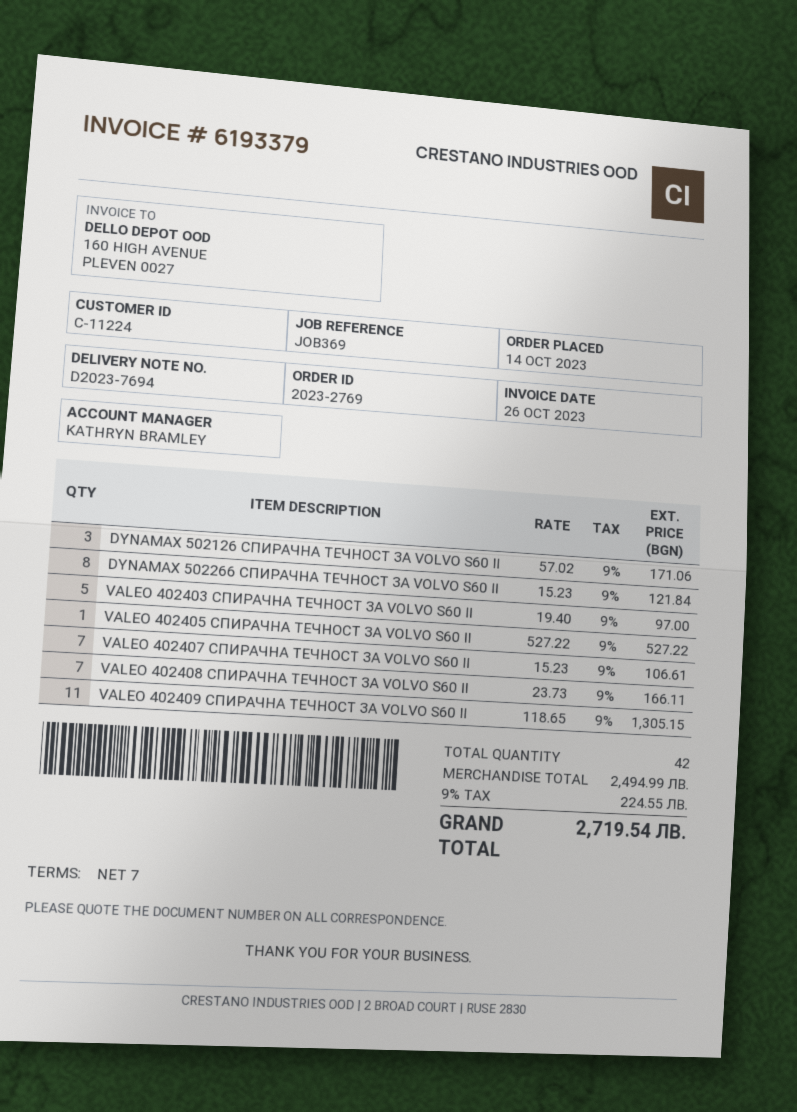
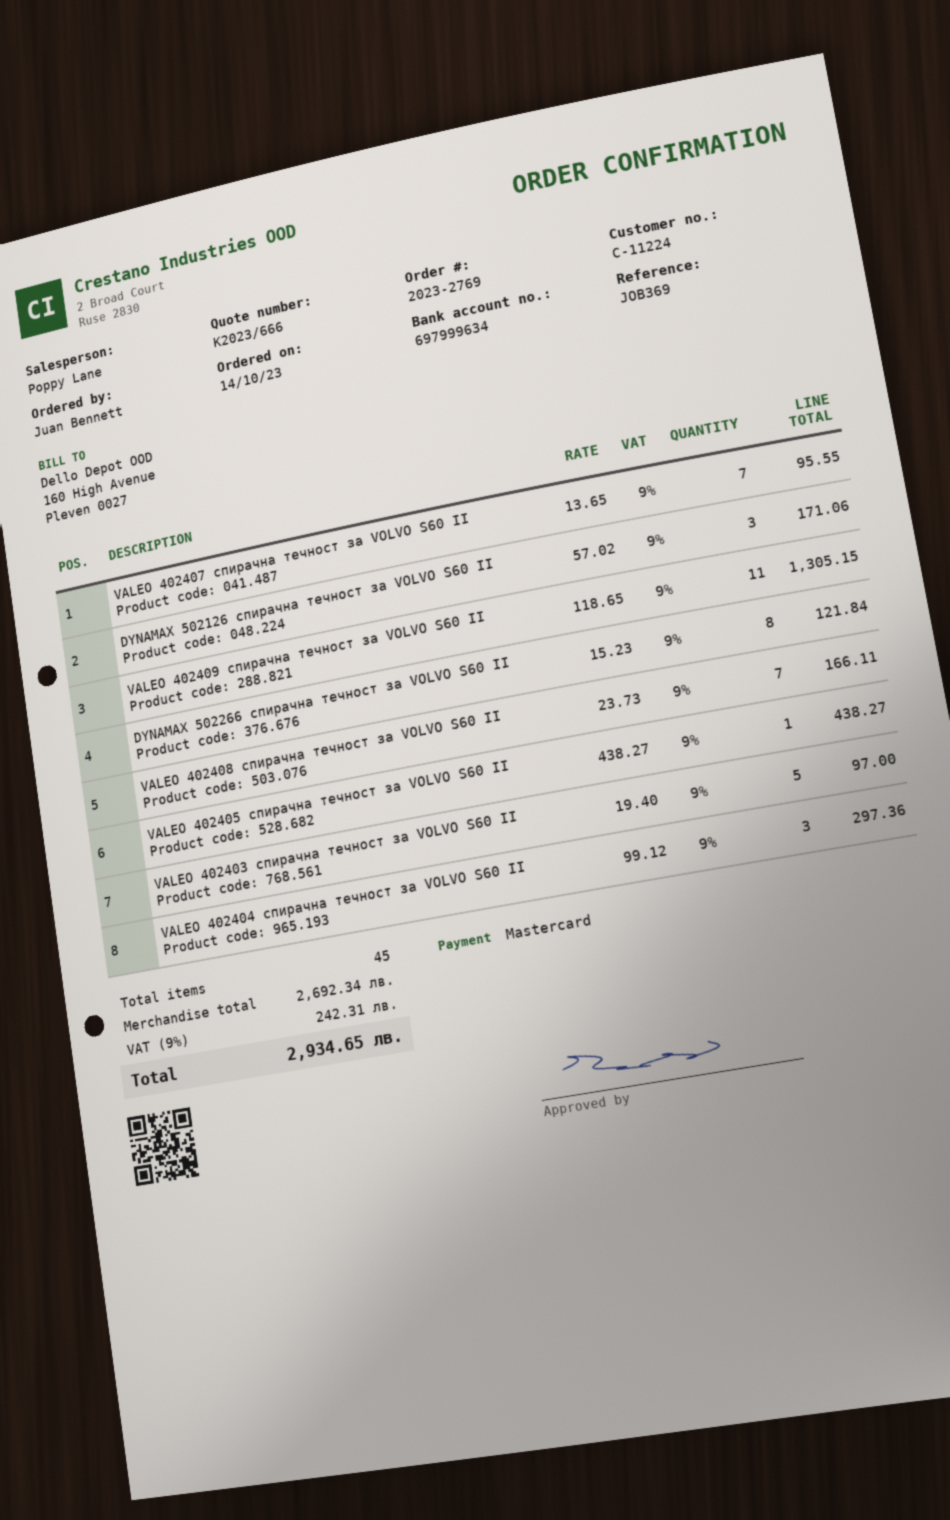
sales rep: KATHRYN BRAMLEY -> Poppy Lane
VALEO 402405 СПИРАЧНА ТЕЧНОСТ ЗА VOLVO S60 II: 1 x 527.22 = 527.22 -> 1 x 438.27 = 438.27
VALEO 402407 СПИРАЧНА ТЕЧНОСТ ЗА VOLVO S60 II: 7 x 15.23 = 106.61 -> 7 x 13.65 = 95.55
VALEO 402404 спирачна течност за VOLVO S60 II: none -> 3 x 99.12 = 297.36
total quantity: 42 -> 45
subtotal: 2494.99 -> 2692.34
tax: 9% = 224.55 -> 9% = 242.31
total: 2719.54 -> 2934.65

